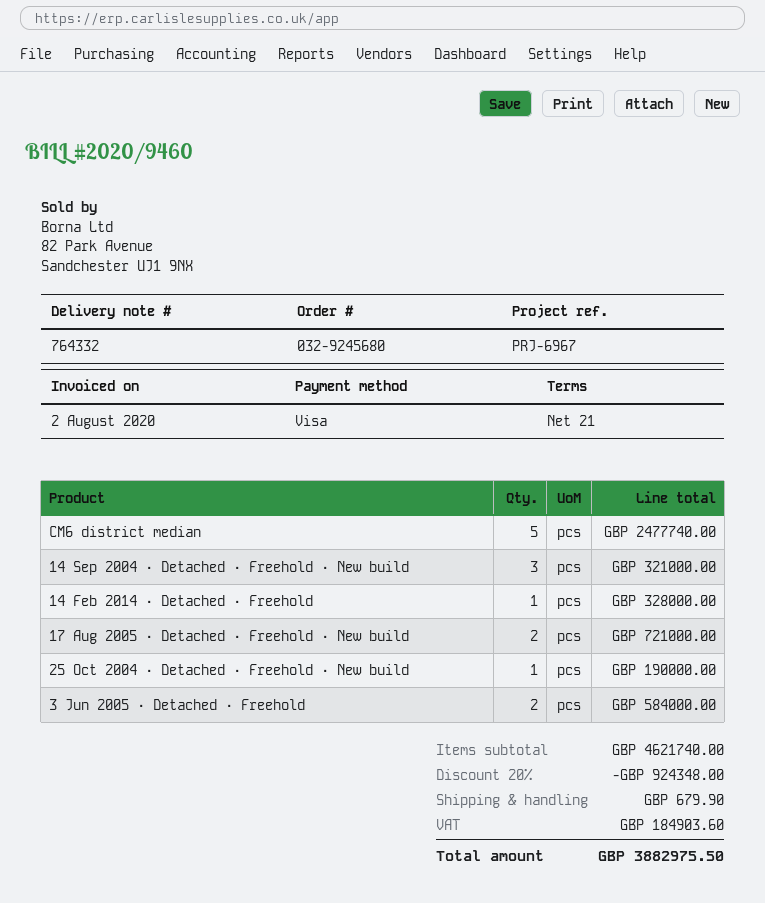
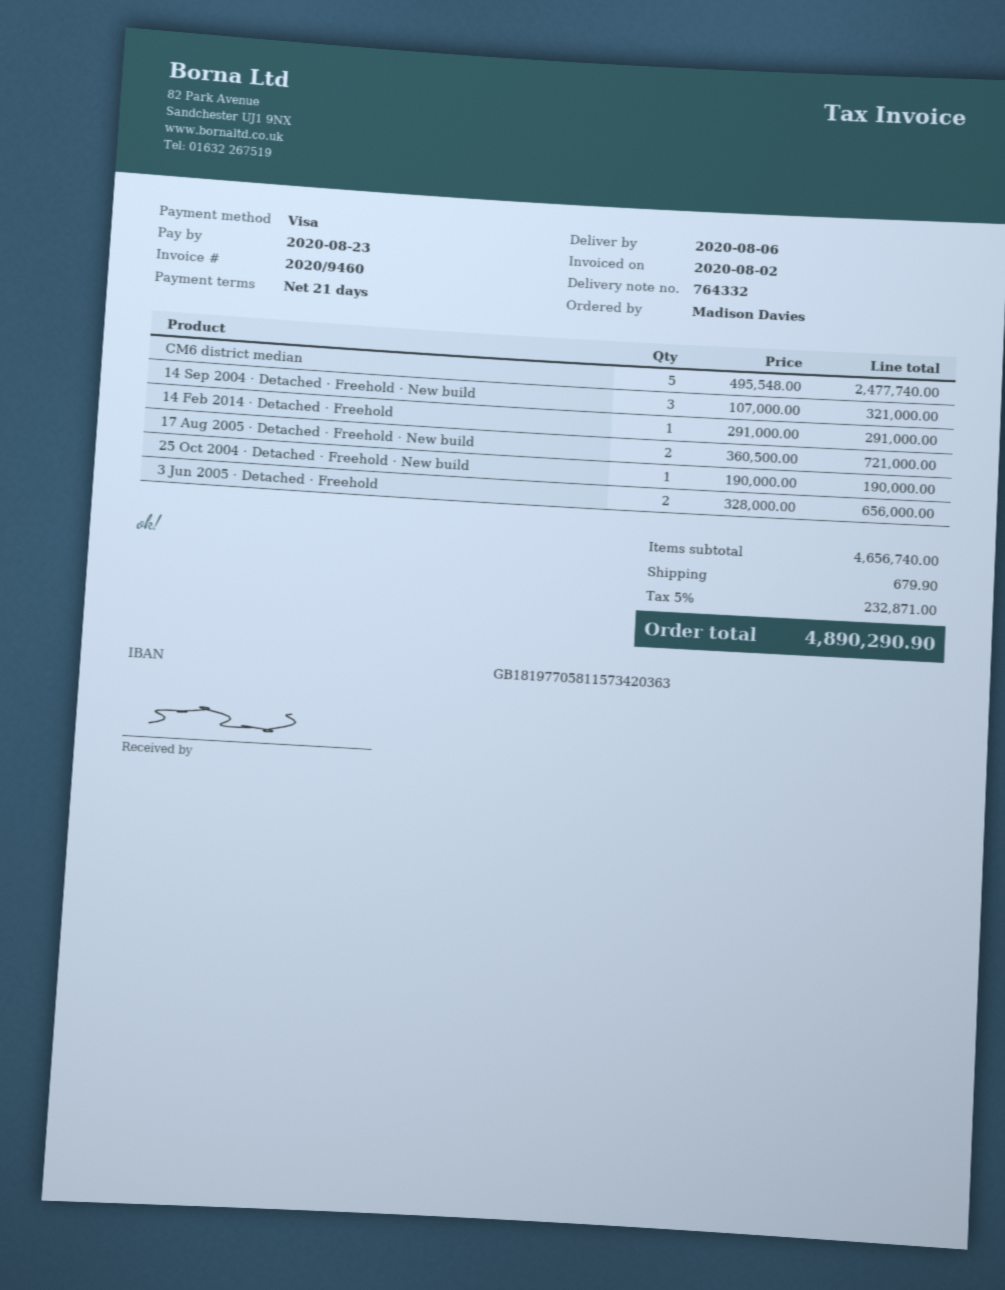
14 Feb 2014 · Detached · Freehold: 1 for 328000.00 -> 1 for 291000.00
3 Jun 2005 · Detached · Freehold: 2 for 584000.00 -> 2 for 656000.00
subtotal: 4621740.00 -> 4656740.00
discount: 20% = 924348.00 -> none
tax: 184903.60 -> 232871.00
total: 3882975.50 -> 4890290.90

